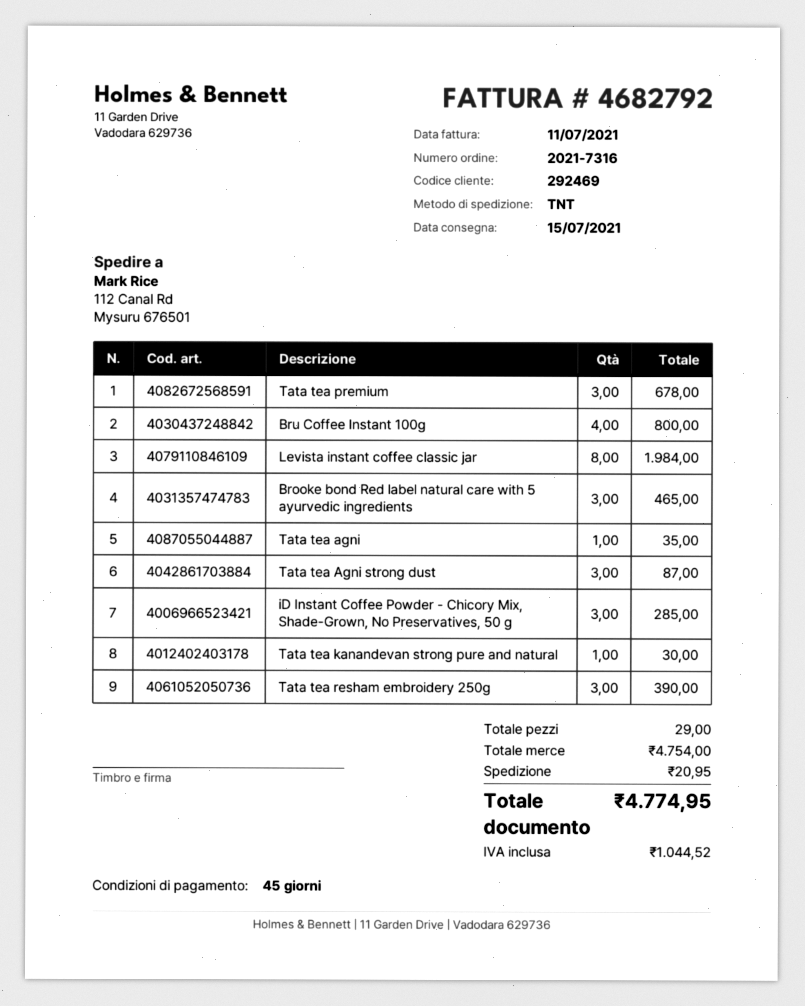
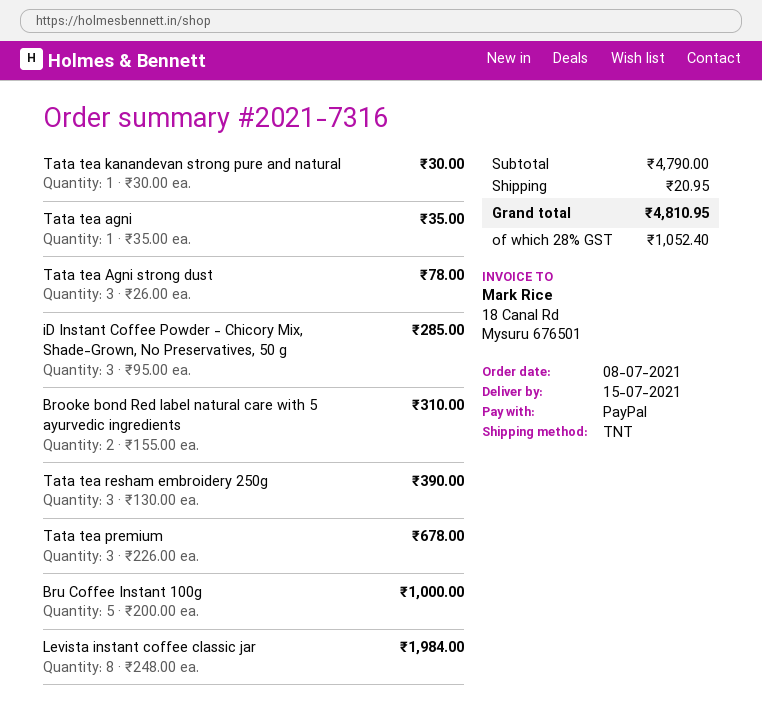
Bru Coffee Instant 100g: 4 for 800.00 -> 5 for 1000.00
Brooke bond Red label natural care with 5 ayurvedic ingredients: 3 for 465.00 -> 2 for 310.00
Tata tea Agni strong dust: 3 for 87.00 -> 3 for 78.00
subtotal: 4754.00 -> 4790.00
tax: 1044.52 -> 1052.40
total: 4774.95 -> 4810.95

